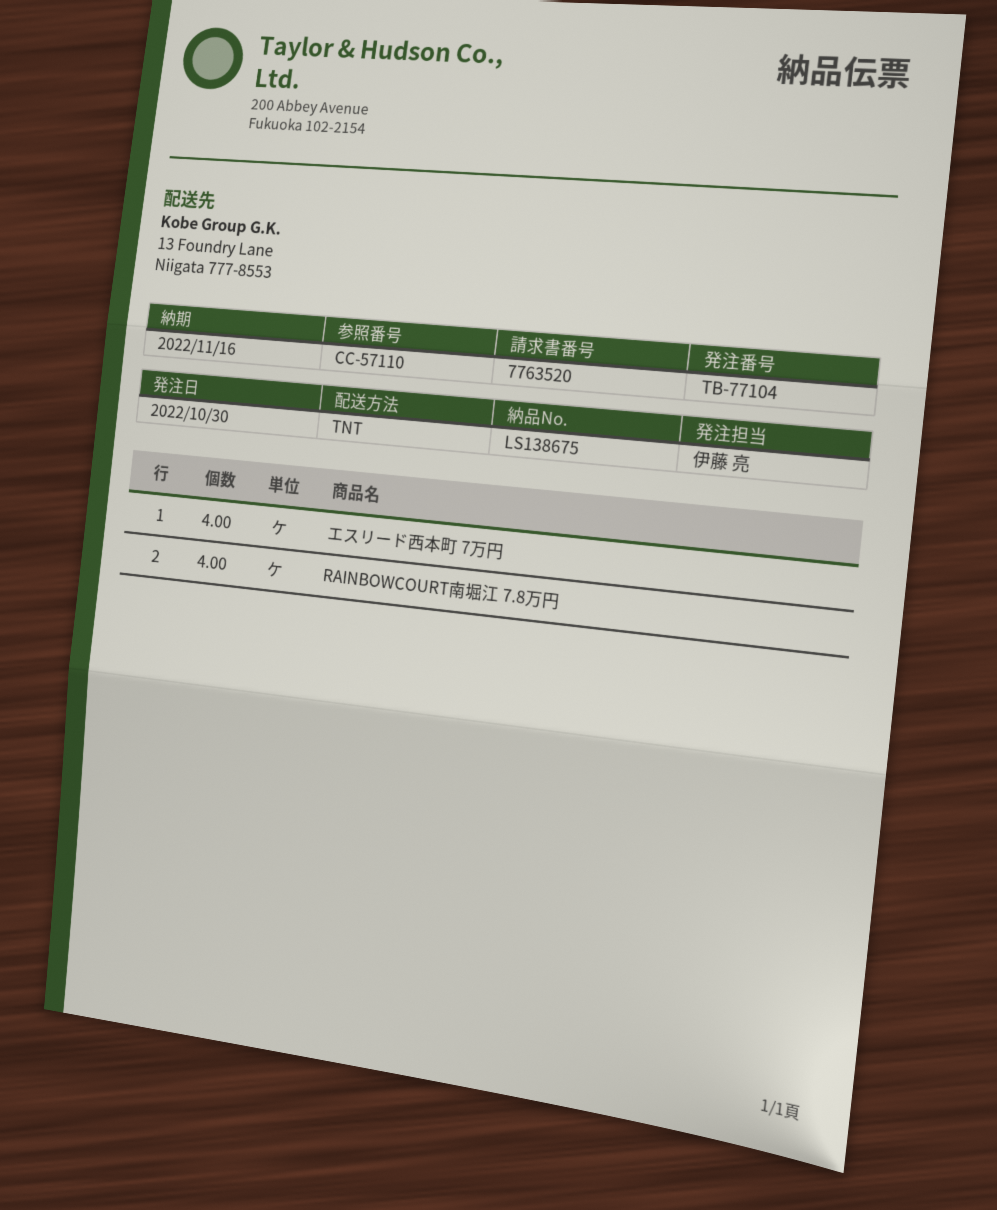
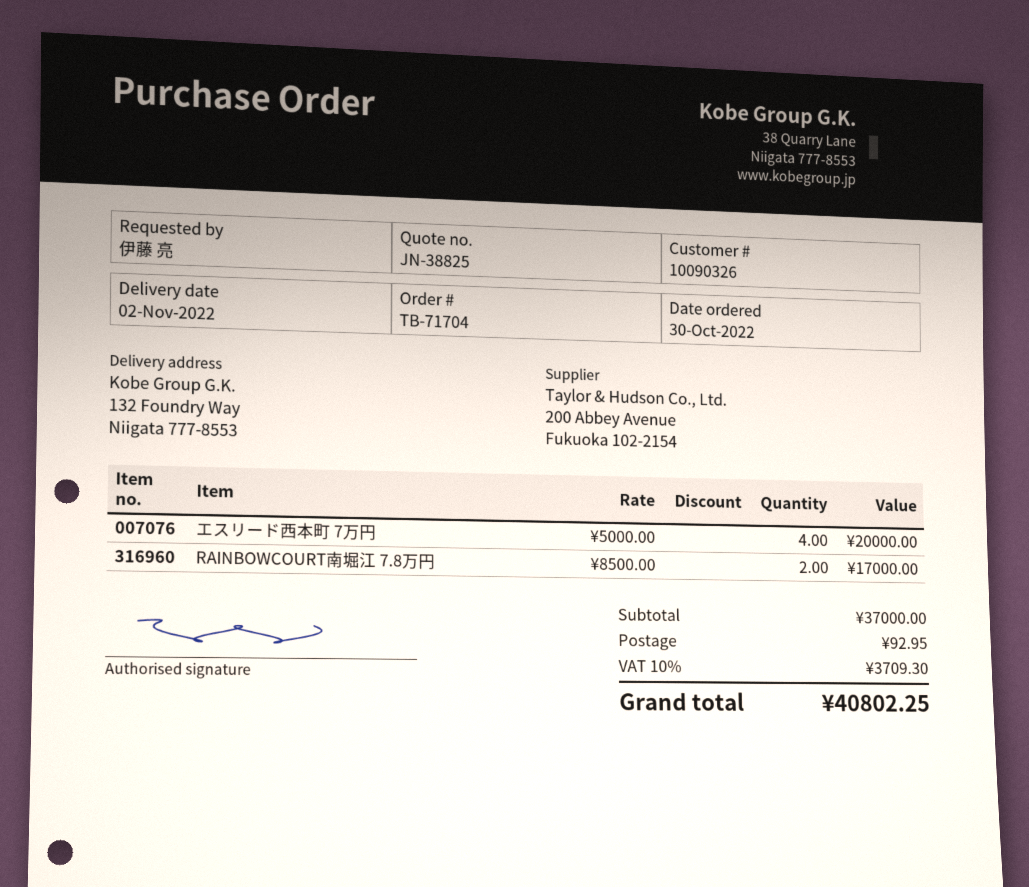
order number: TB-77104 -> TB-71704
delivery date: 2022-11-16 -> 2022-11-02
ship to: 13 Foundry Lane, Niigata 777-8553 -> 132 Foundry Way, Niigata 777-8553
RAINBOWCOURT南堀江 7.8万円: 4 -> 2

